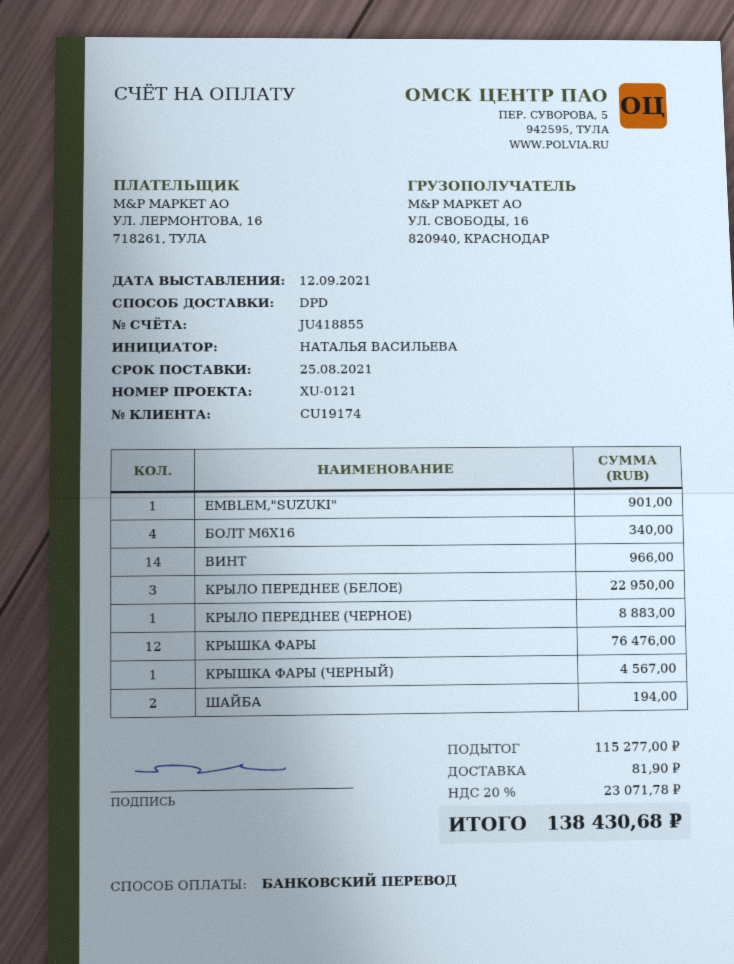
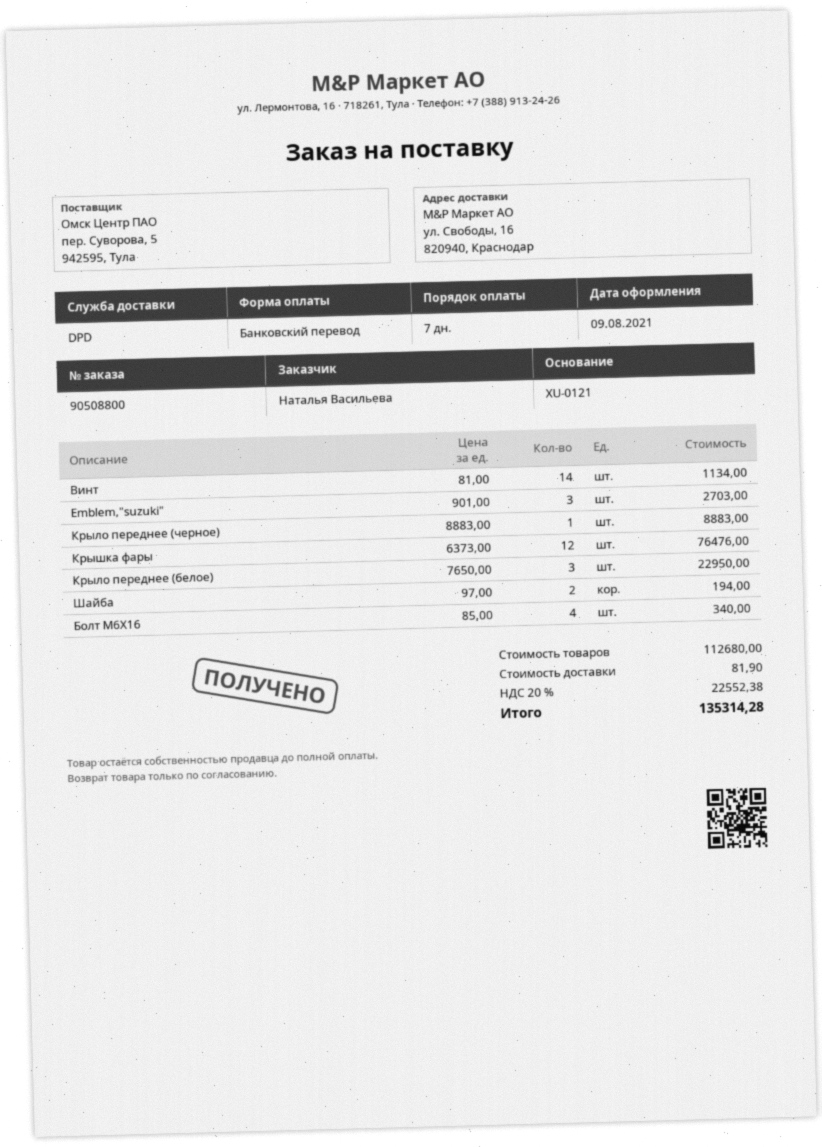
EMBLEM,"SUZUKI": 1 for 901.00 -> 3 for 2703.00
ВИНТ: 14 for 966.00 -> 14 for 1134.00
КРЫШКА ФАРЫ (ЧЕРНЫЙ): 1 for 4567.00 -> none
subtotal: 115277.00 -> 112680.00
tax: 20% = 23071.78 -> 20% = 22552.38
total: 138430.68 -> 135314.28

